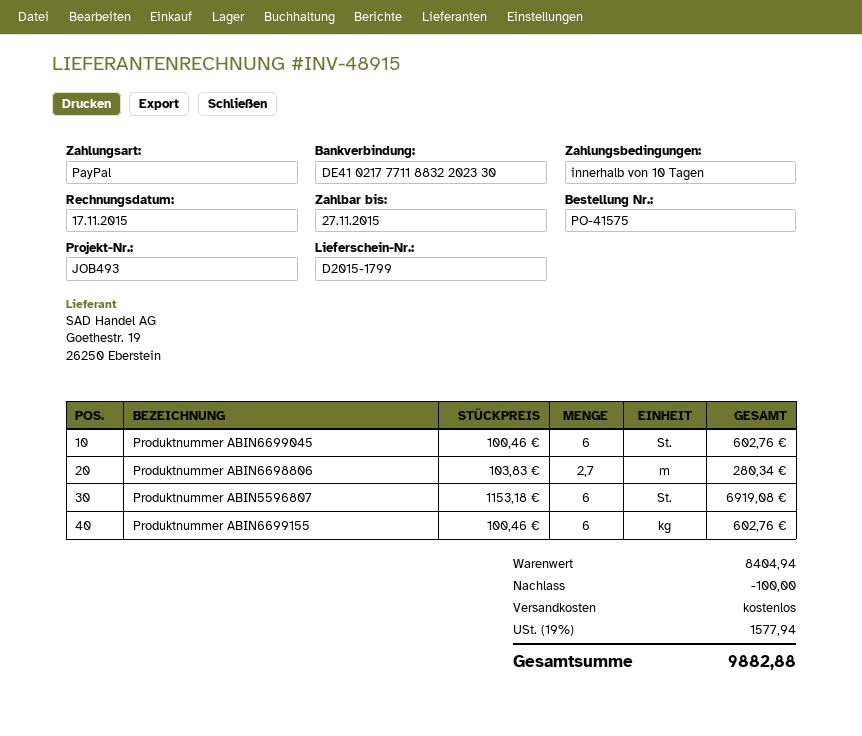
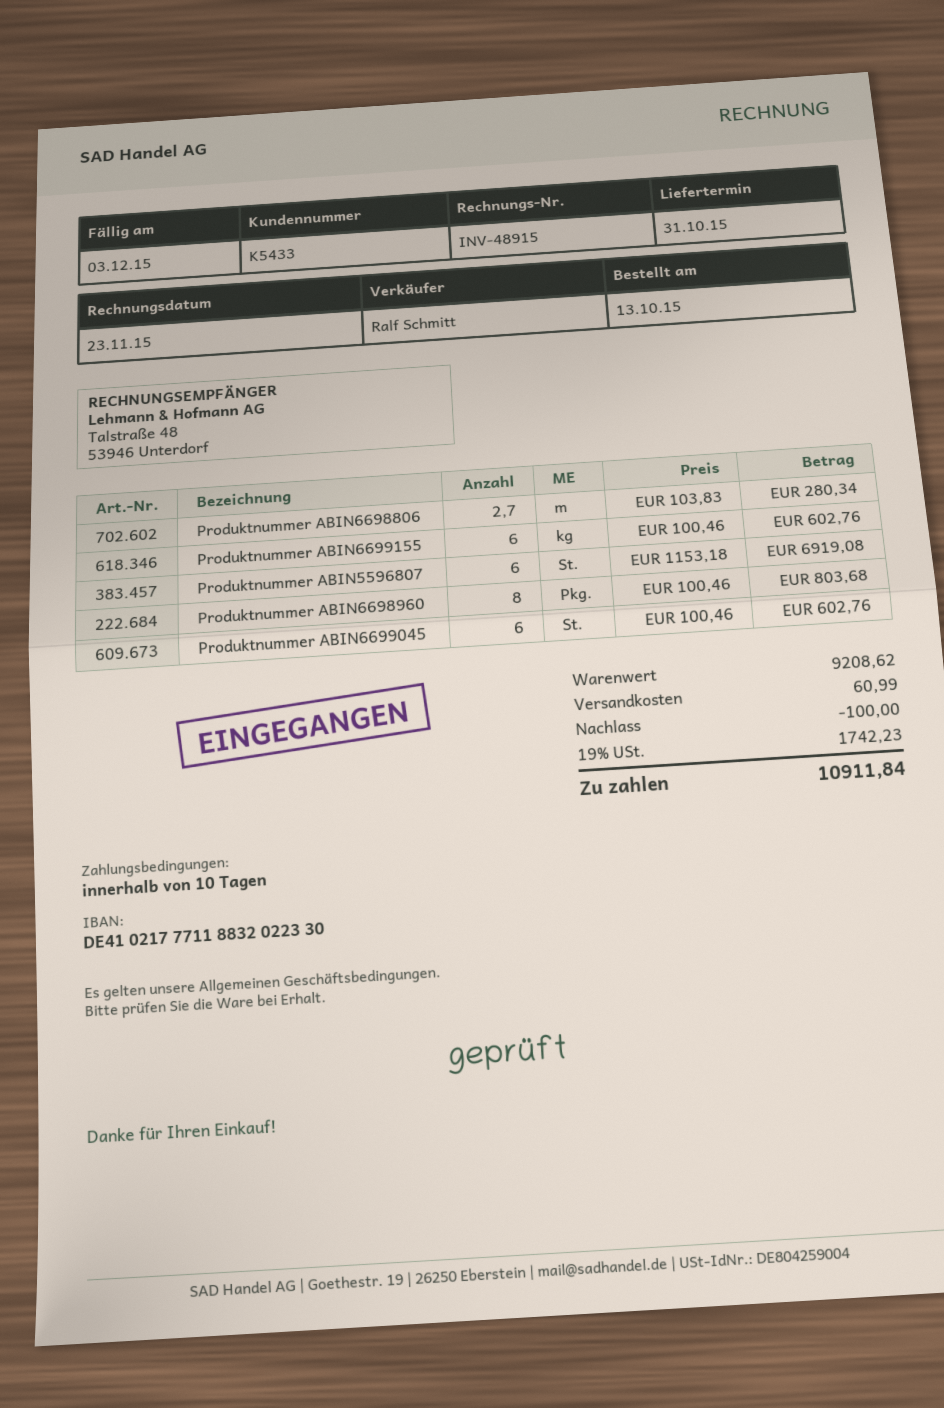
invoice date: 2015-11-17 -> 2015-11-23
due date: 2015-11-27 -> 2015-12-03
bank account: DE41021777118832202330 -> DE41021777118832022330
Produktnummer ABIN6698960: none -> 8 x 100.46 = 803.68
subtotal: 8404.94 -> 9208.62
shipping: 0.00 -> 60.99
tax: 19% = 1577.94 -> 19% = 1742.23
total: 9882.88 -> 10911.84

